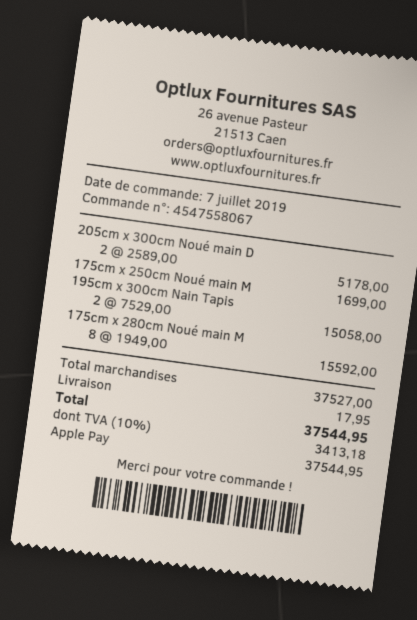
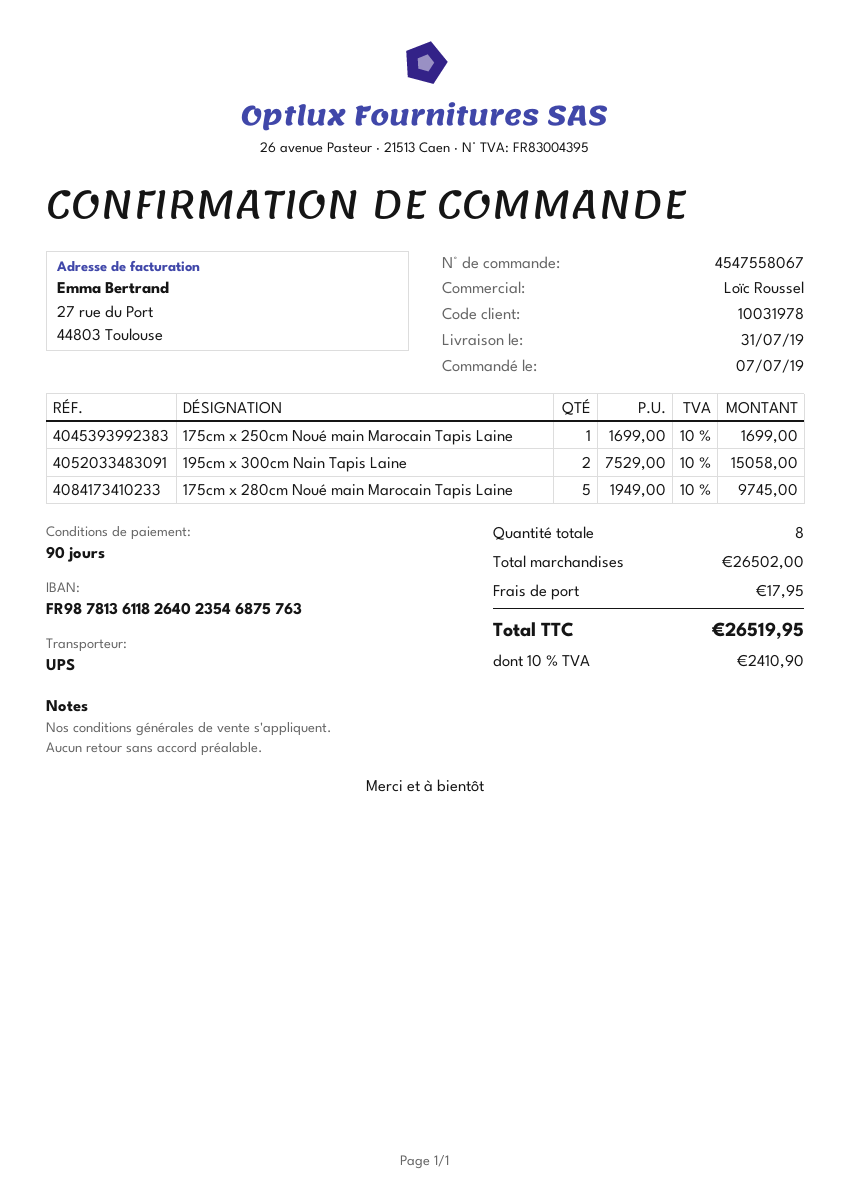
205cm x 300cm Noué main D: 2 x 2589.00 = 5178.00 -> none
175cm x 280cm Noué main M: 8 x 1949.00 = 15592.00 -> 5 x 1949.00 = 9745.00
subtotal: 37527.00 -> 26502.00
tax: 10% = 3413.18 -> 10% = 2410.90
total: 37544.95 -> 26519.95

